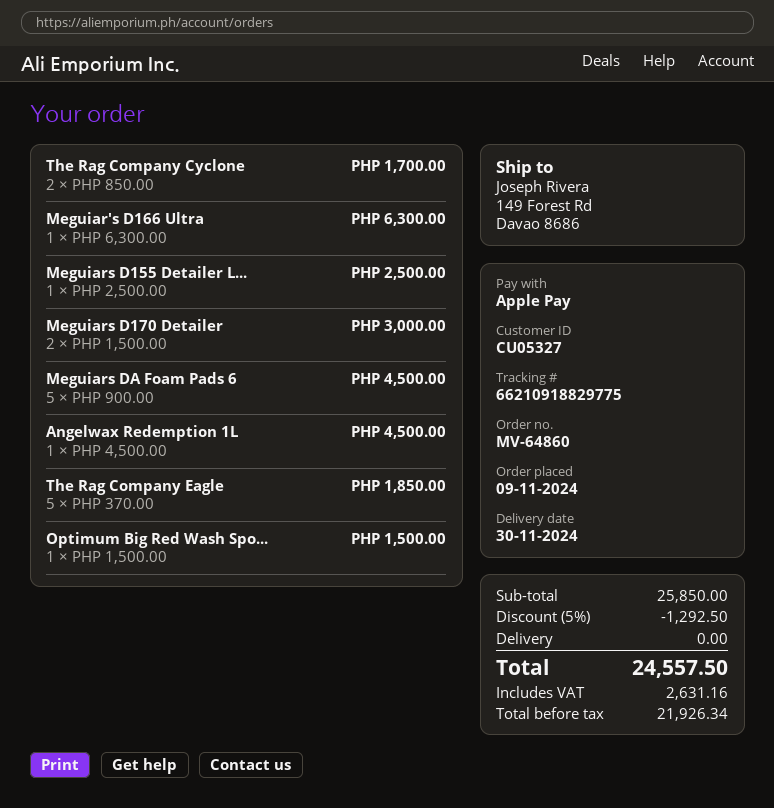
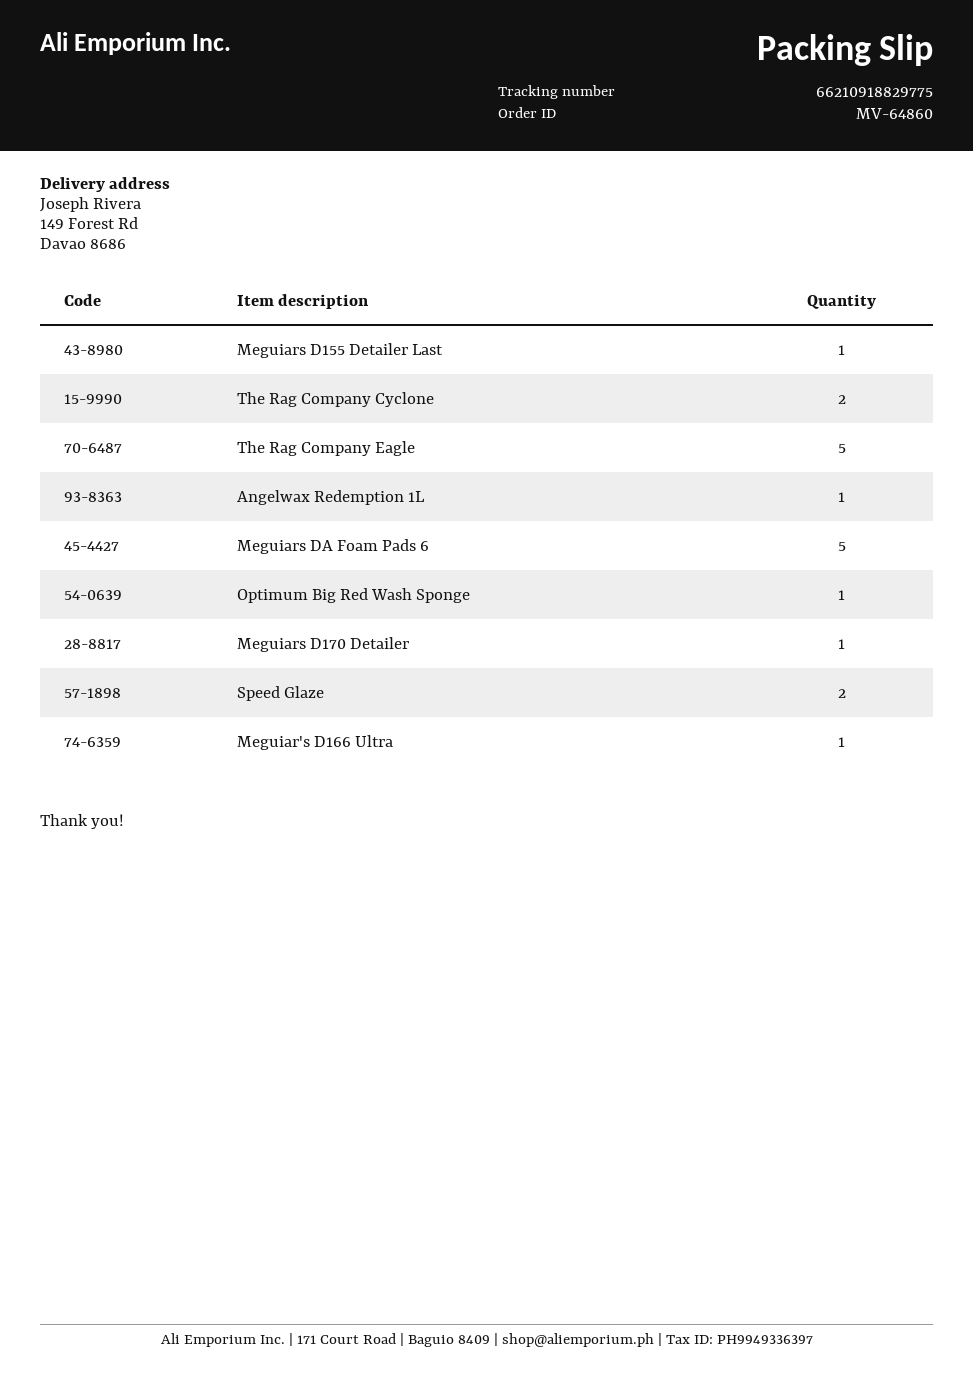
Meguiars D170 Detailer: 2 -> 1
Speed Glaze: none -> 2

